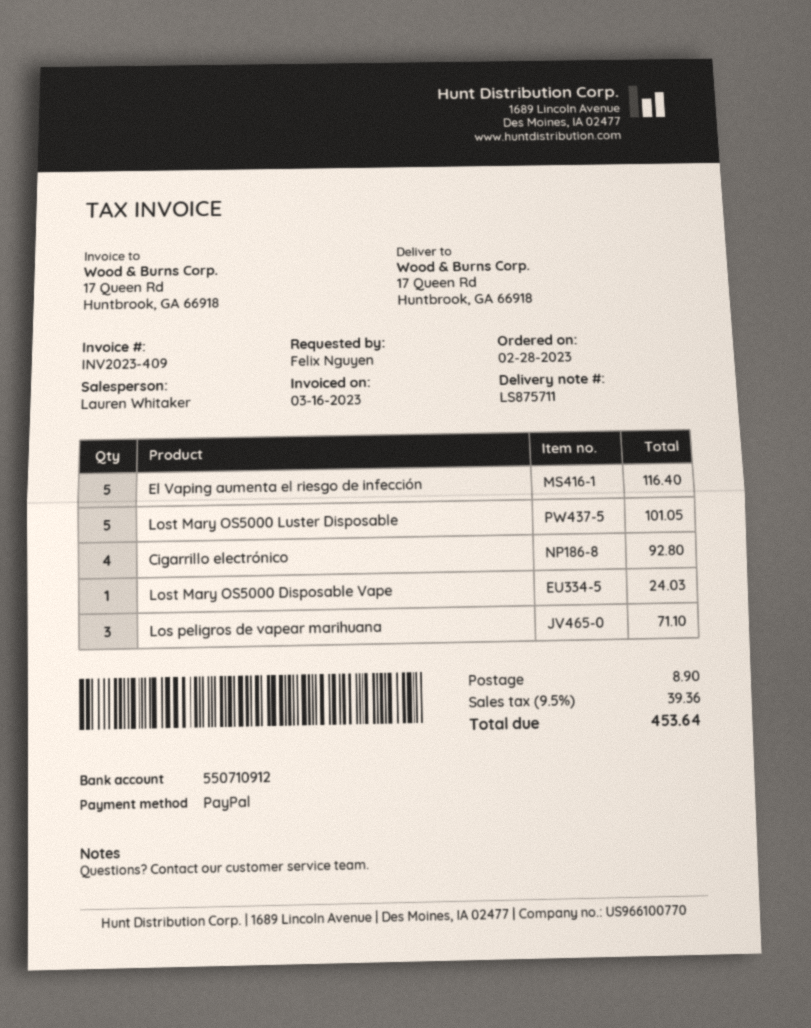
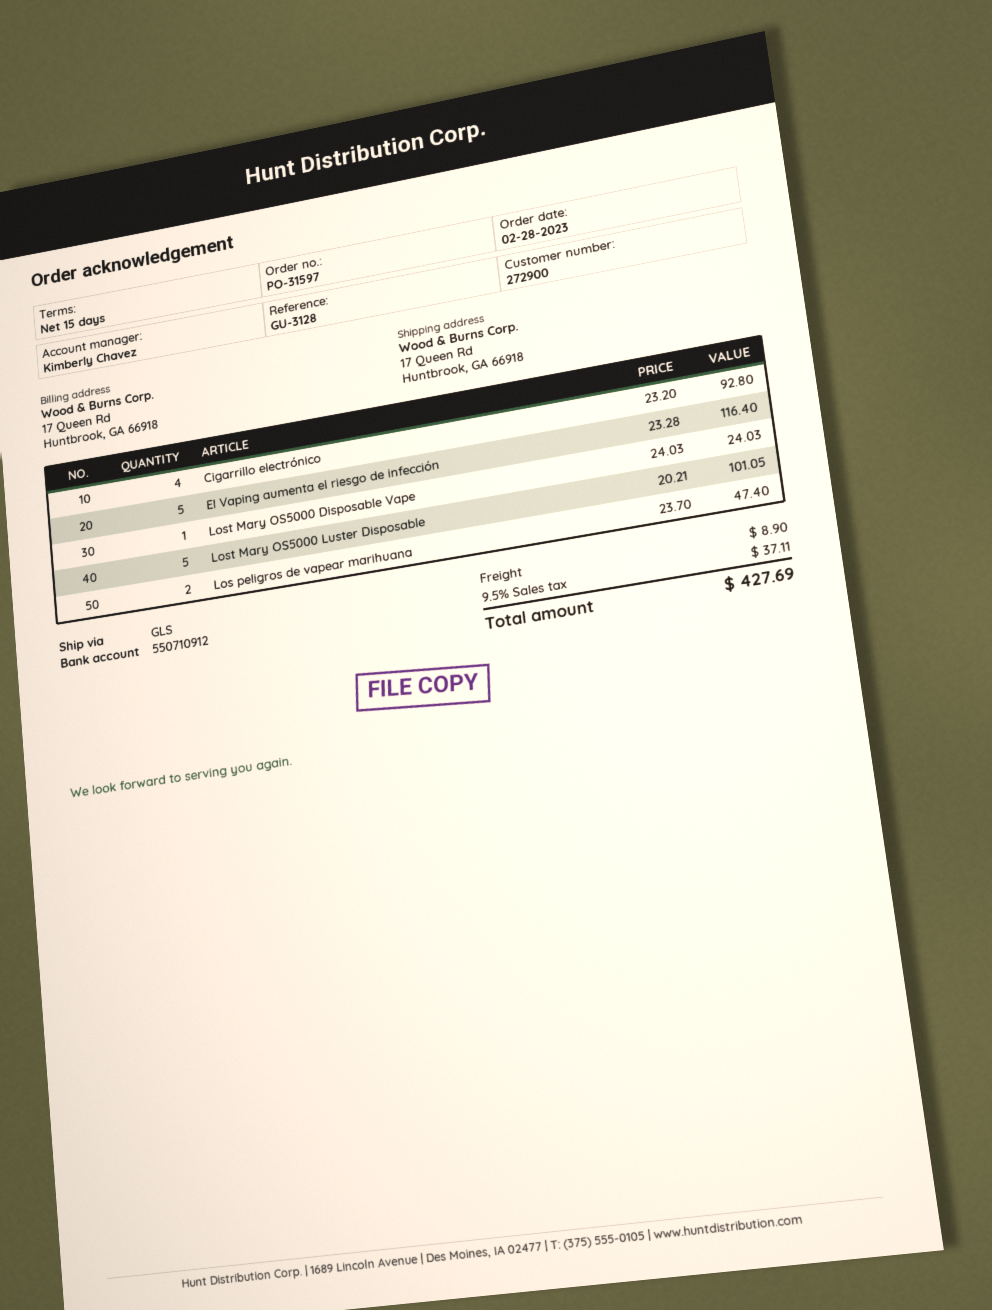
sales rep: Lauren Whitaker -> Kimberly Chavez
Los peligros de vapear marihuana: 3 for 71.10 -> 2 for 47.40
tax: 9.5% = 39.36 -> 9.5% = 37.11
total: 453.64 -> 427.69

